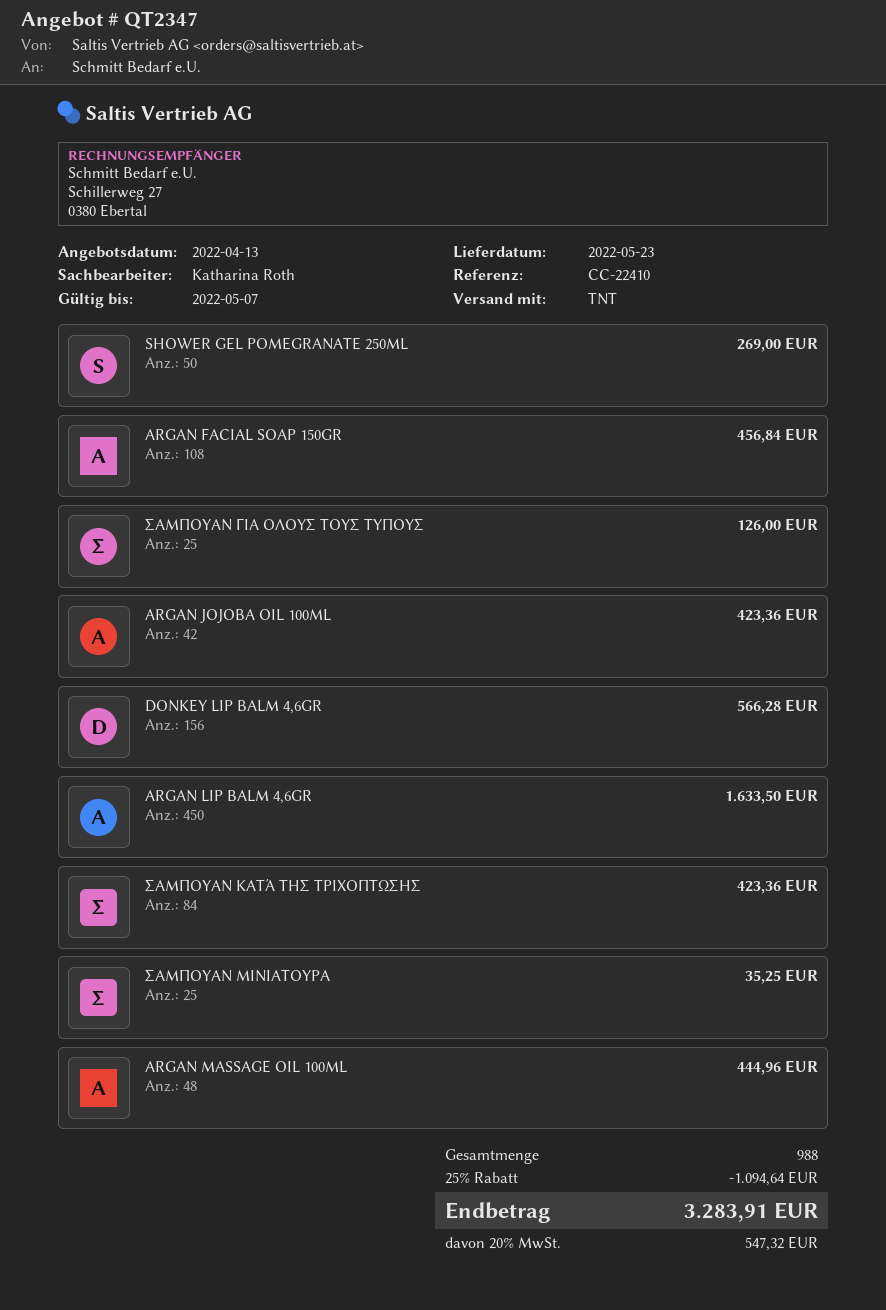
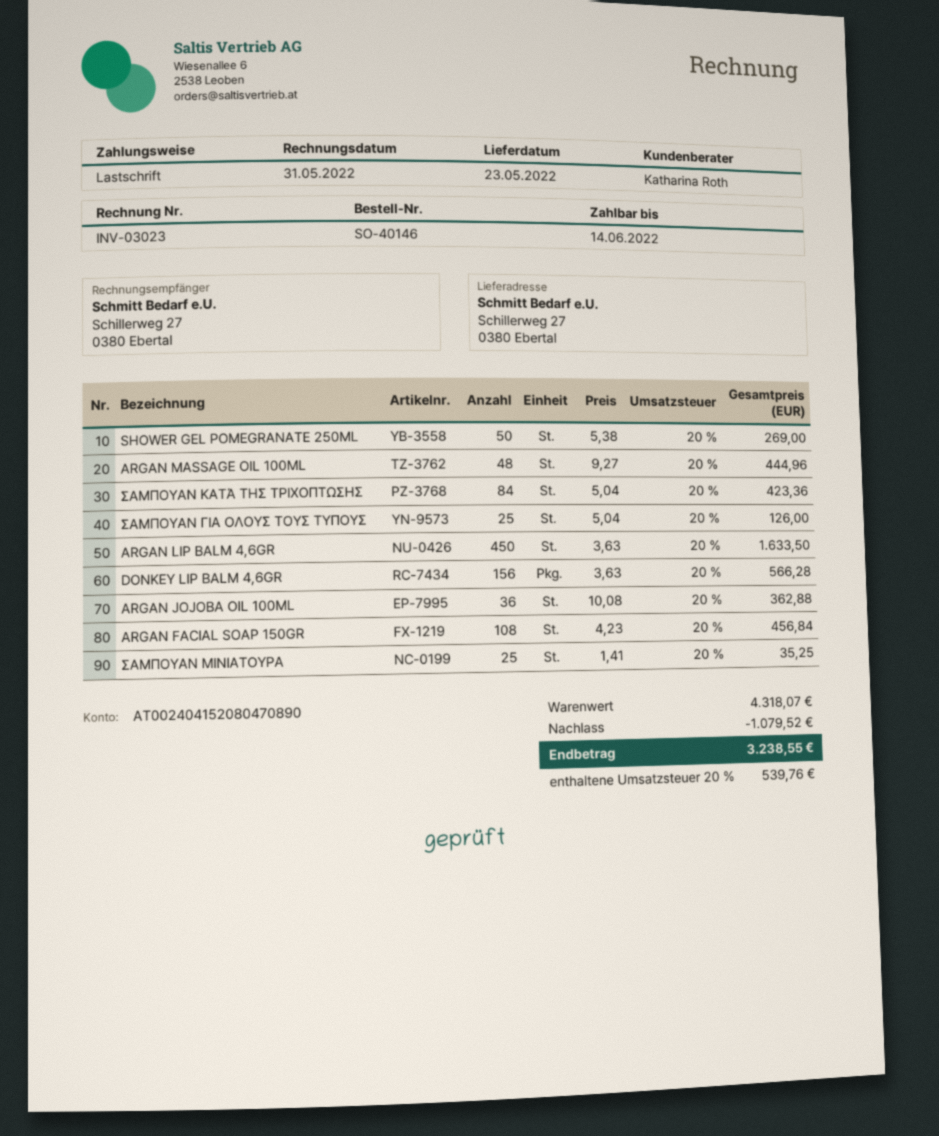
ARGAN JOJOBA OIL 100ML: 42 for 423.36 -> 36 for 362.88
discount: 1094.64 -> 1079.52
tax: 20% = 547.32 -> 20% = 539.76
total: 3283.91 -> 3238.55

